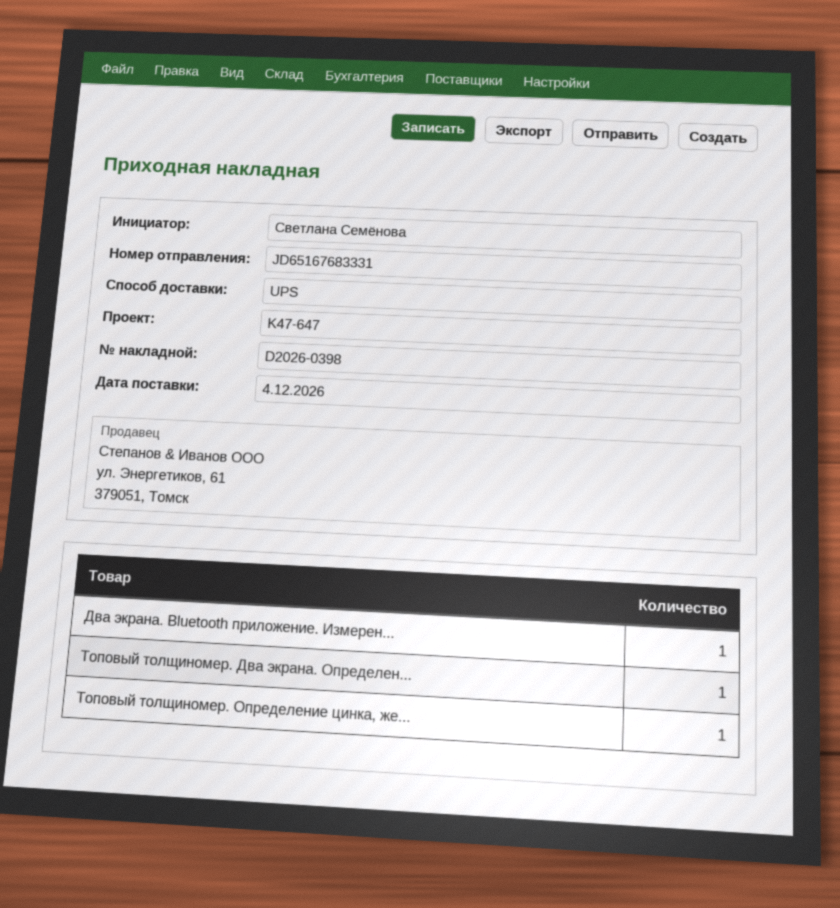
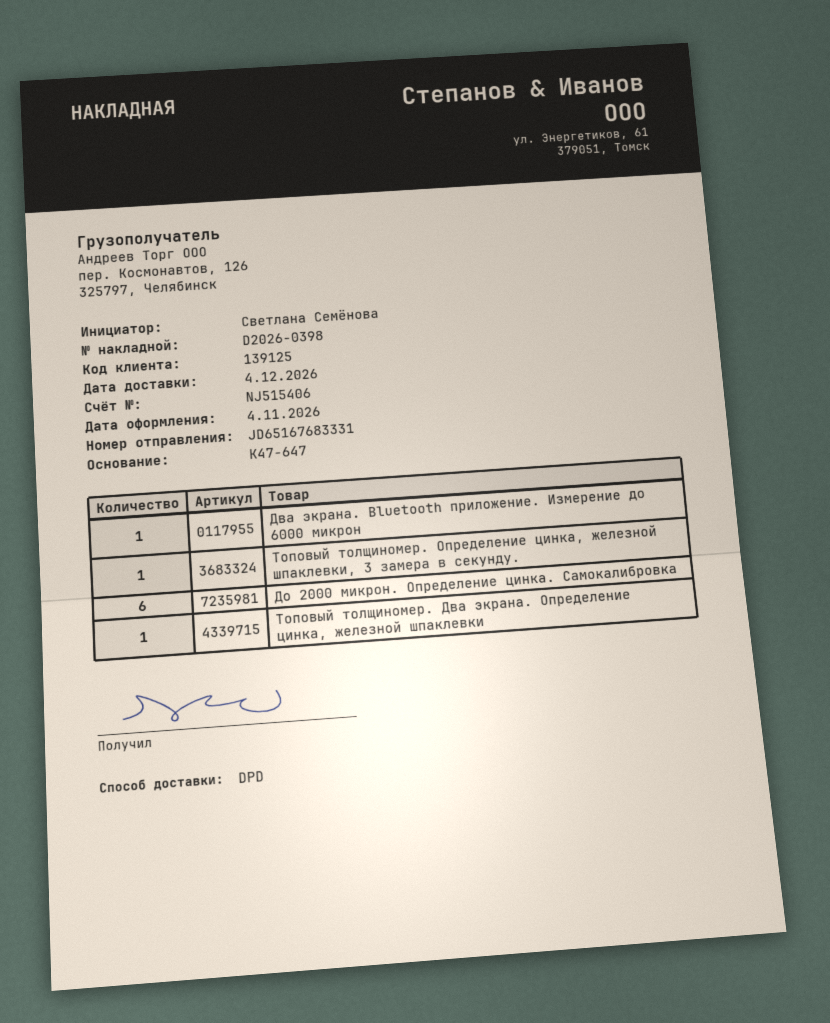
shipping method: UPS -> DPD
До 2000 микрон. Определение цинка. Самокалибровка: none -> 6

